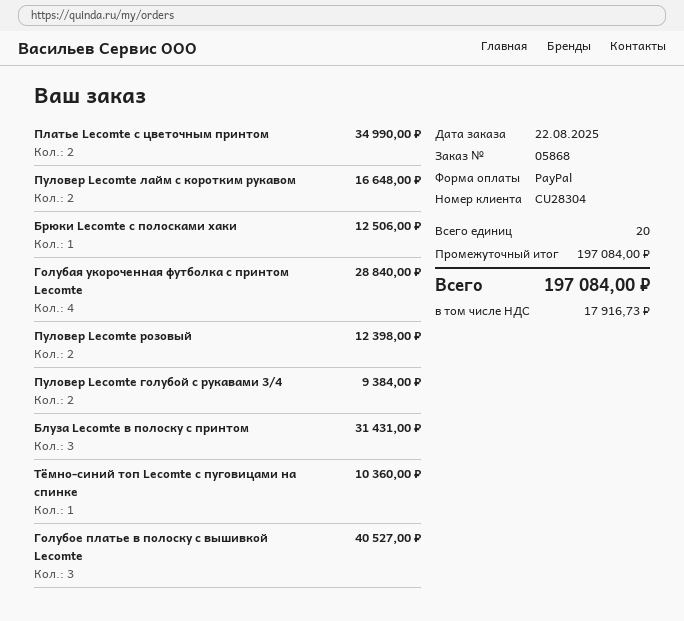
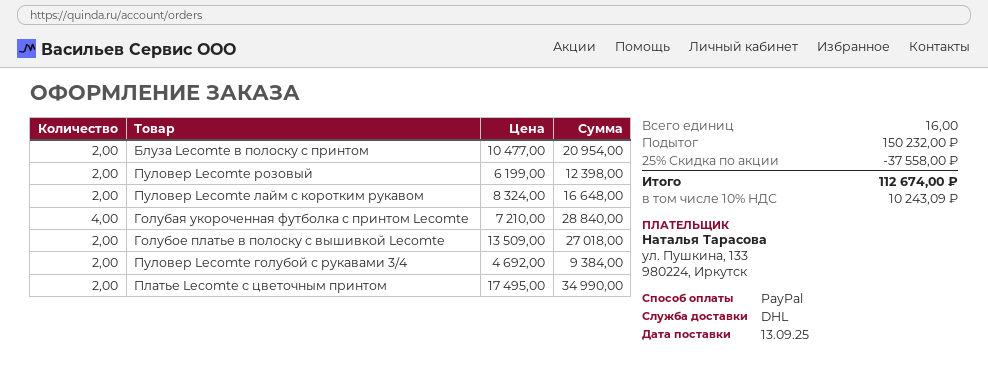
Брюки Lecomte с полосками хаки: 1 for 12506.00 -> none
Блуза Lecomte в полоску с принтом: 3 for 31431.00 -> 2 for 20954.00
Тёмно-синий топ Lecomte с пуговицами на спинке: 1 for 10360.00 -> none
Голубое платье в полоску с вышивкой Lecomte: 3 for 40527.00 -> 2 for 27018.00
total quantity: 20 -> 16
subtotal: 197084.00 -> 150232.00
discount: none -> 25% = 37558.00
tax: 17916.73 -> 10243.09
total: 197084.00 -> 112674.00

